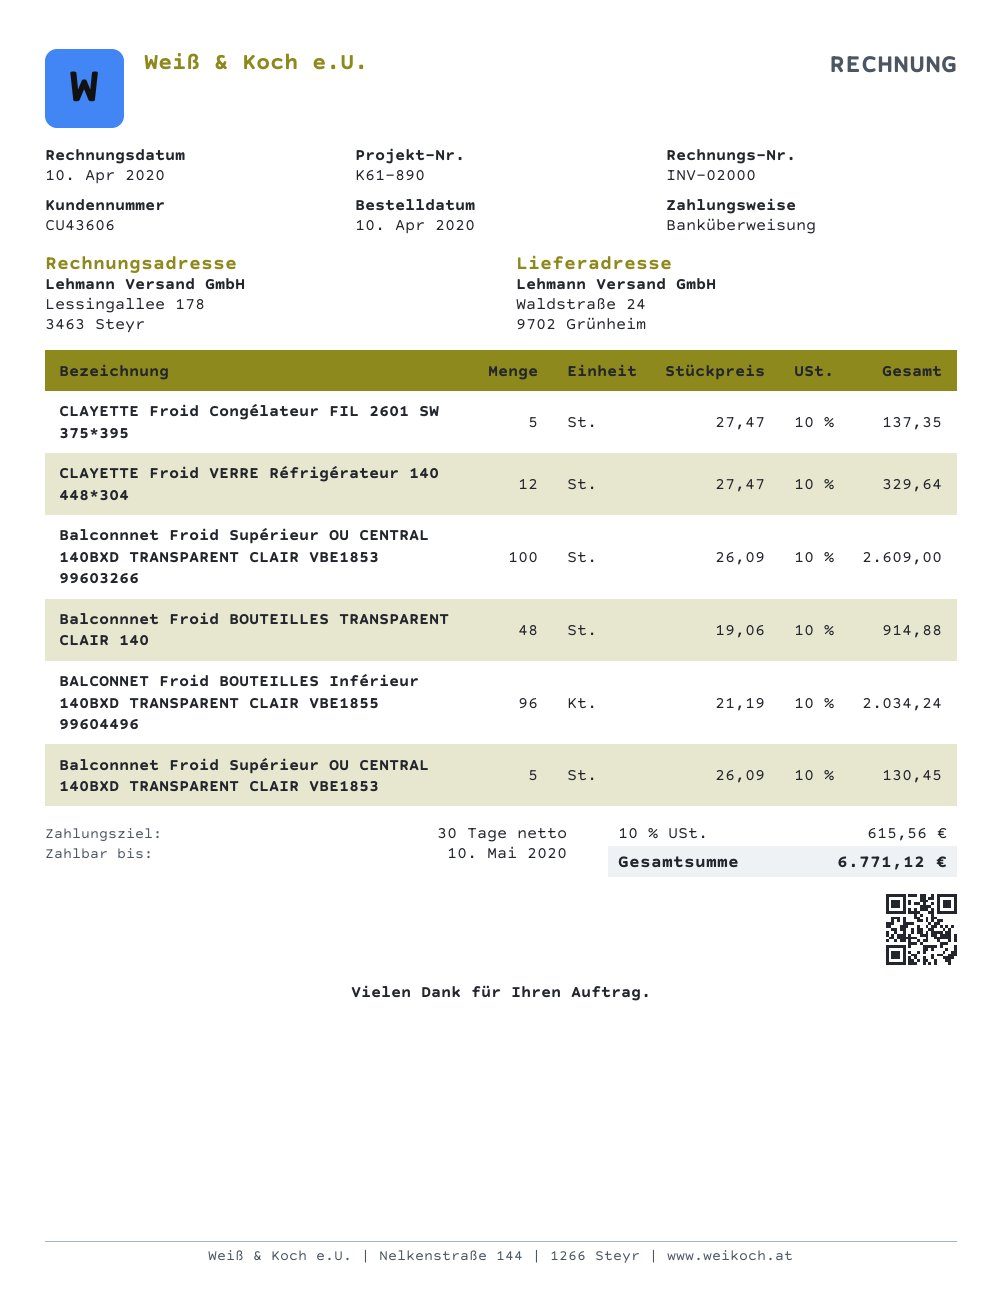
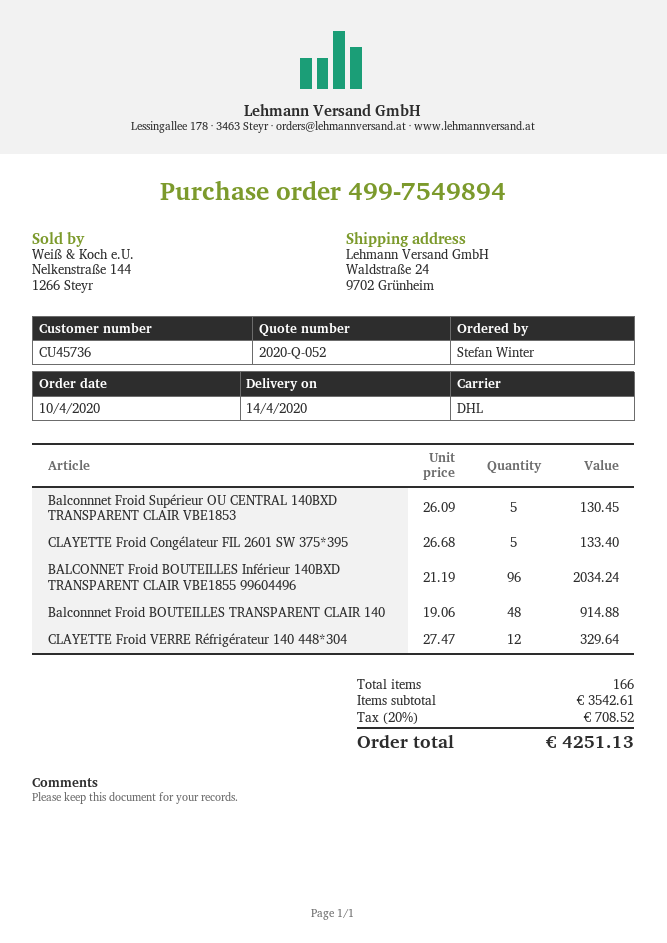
customer number: CU43606 -> CU45736
CLAYETTE Froid Congélateur FIL 2601 SW 375*395: 5 x 27.47 = 137.35 -> 5 x 26.68 = 133.40
Balconnnet Froid Supérieur OU CENTRAL 140BXD TRANSPARENT CLAIR VBE1853 99603266: 100 x 26.09 = 2609.00 -> none
tax: 10% = 615.56 -> 20% = 708.52
total: 6771.12 -> 4251.13

